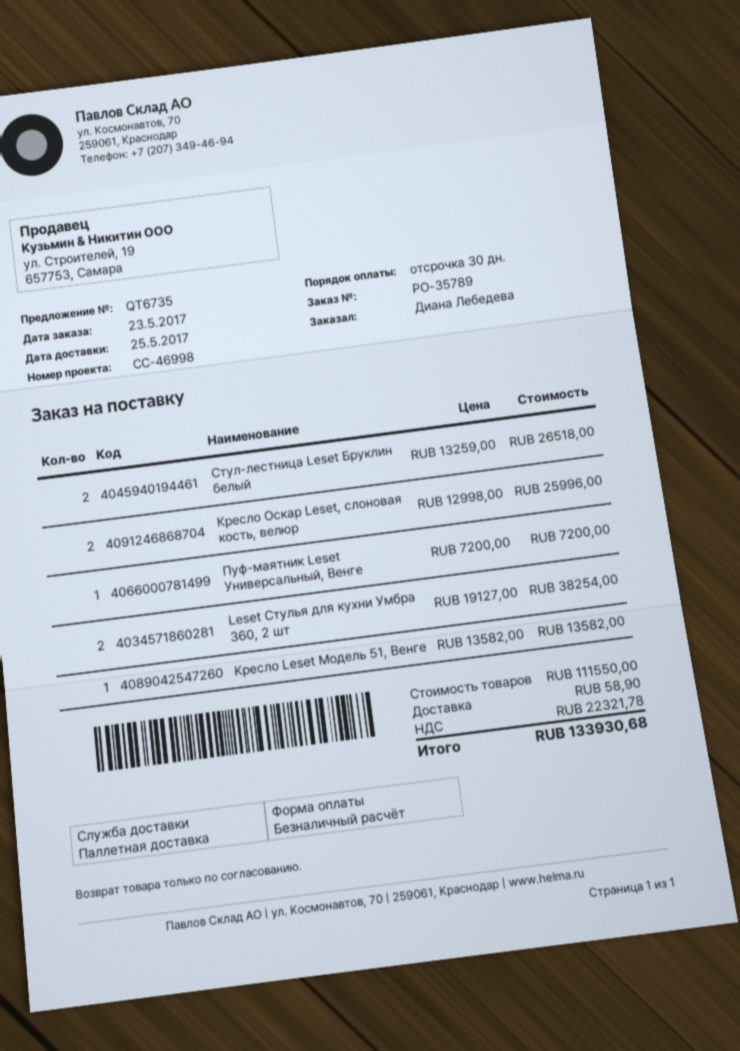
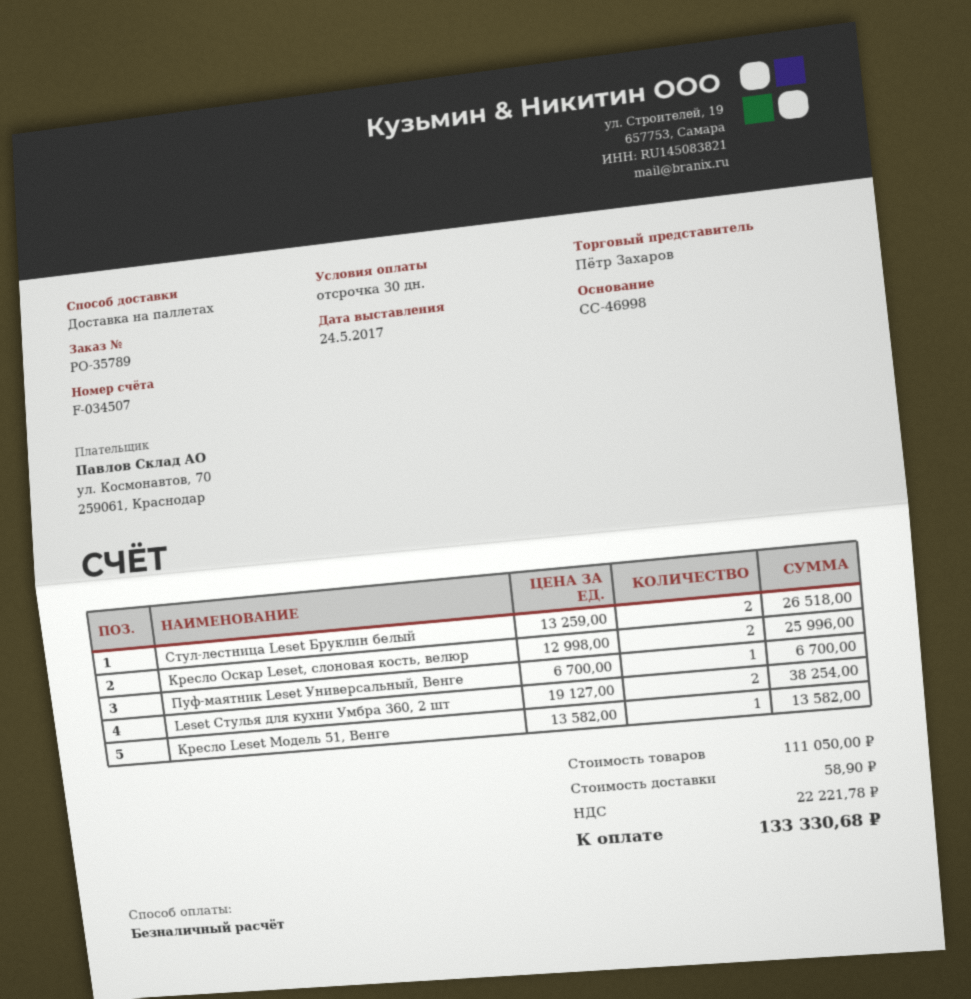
Пуф-маятник Leset Универсальный, Венге: 1 x 7200.00 = 7200.00 -> 1 x 6700.00 = 6700.00
subtotal: 111550.00 -> 111050.00
tax: 22321.78 -> 22221.78
total: 133930.68 -> 133330.68

